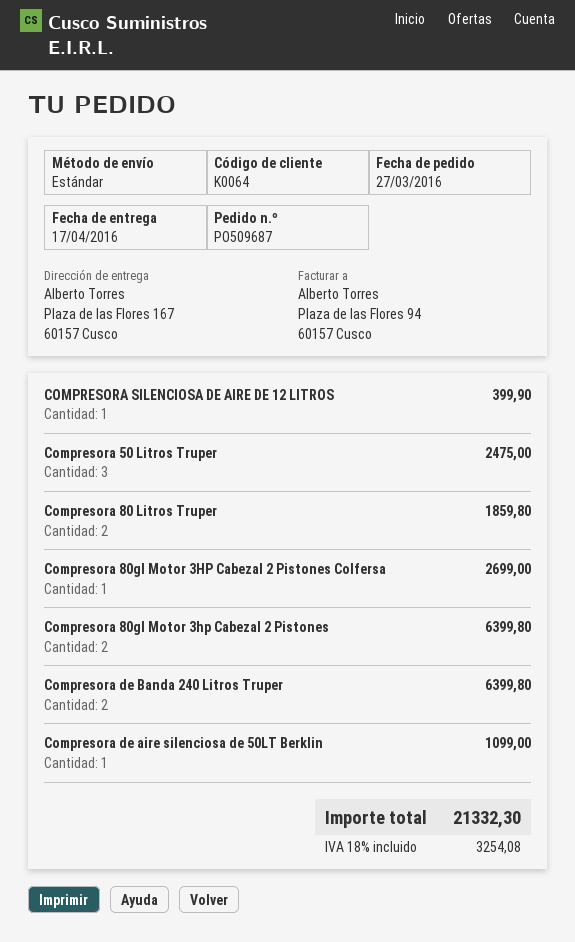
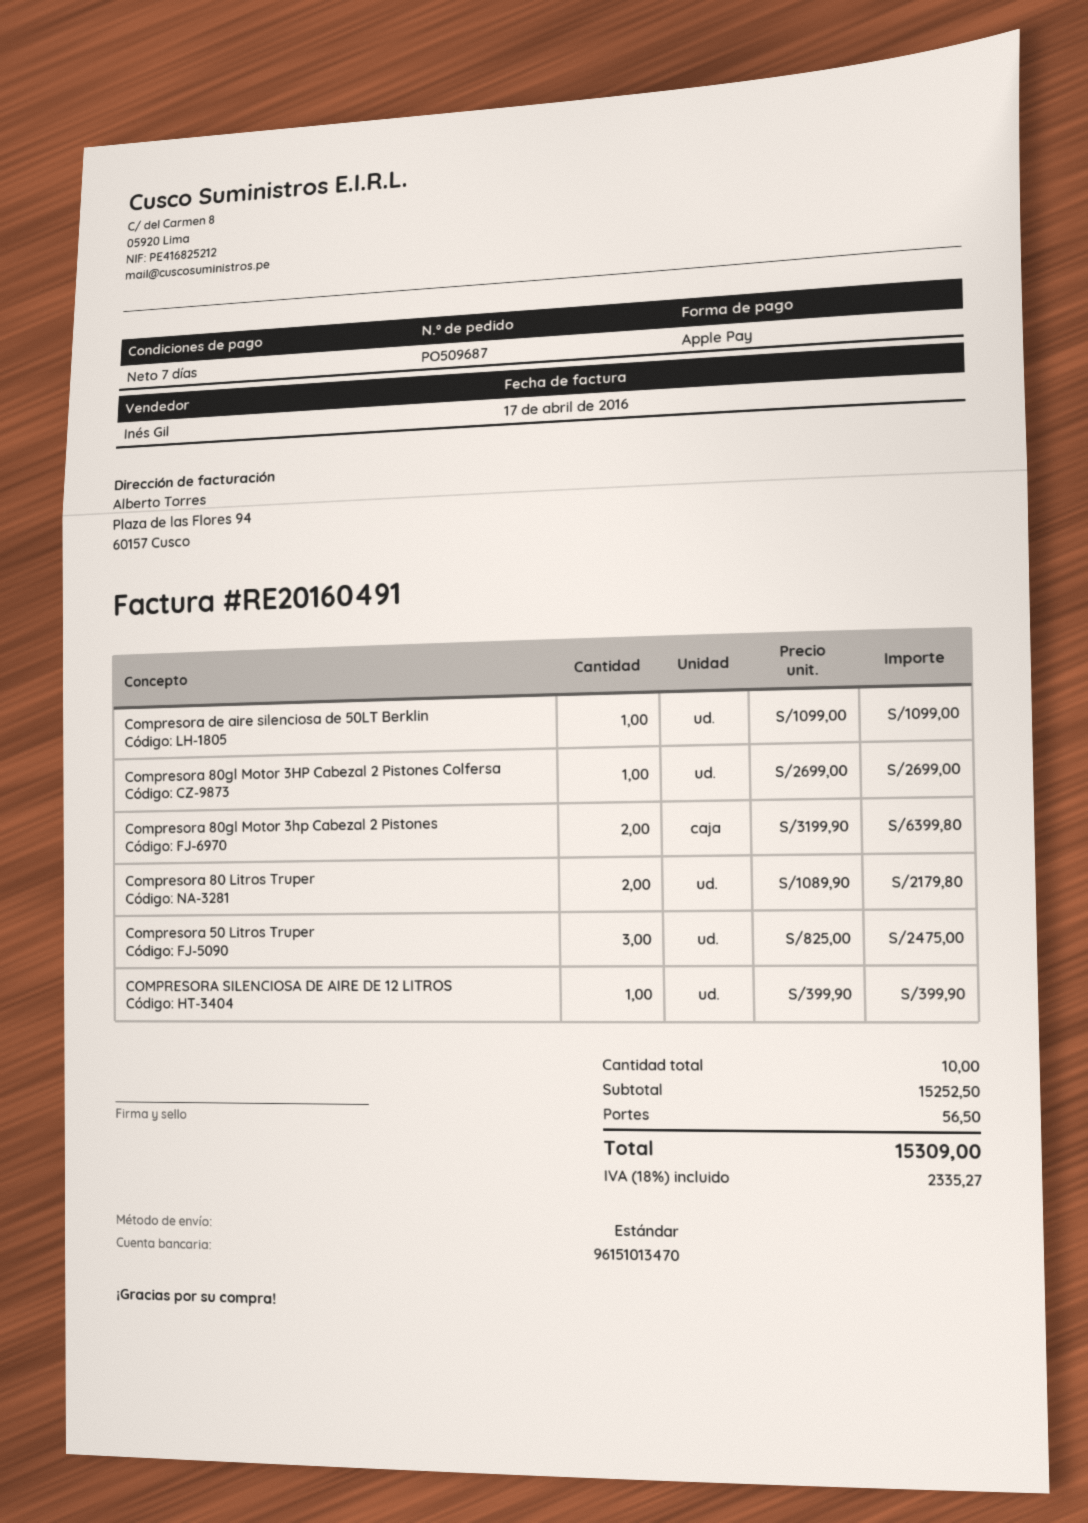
Compresora 80 Litros Truper: 2 for 1859.80 -> 2 for 2179.80
Compresora de Banda 240 Litros Truper: 2 for 6399.80 -> none
shipping: none -> 56.50
tax: 18% = 3254.08 -> 18% = 2335.27
total: 21332.30 -> 15309.00

